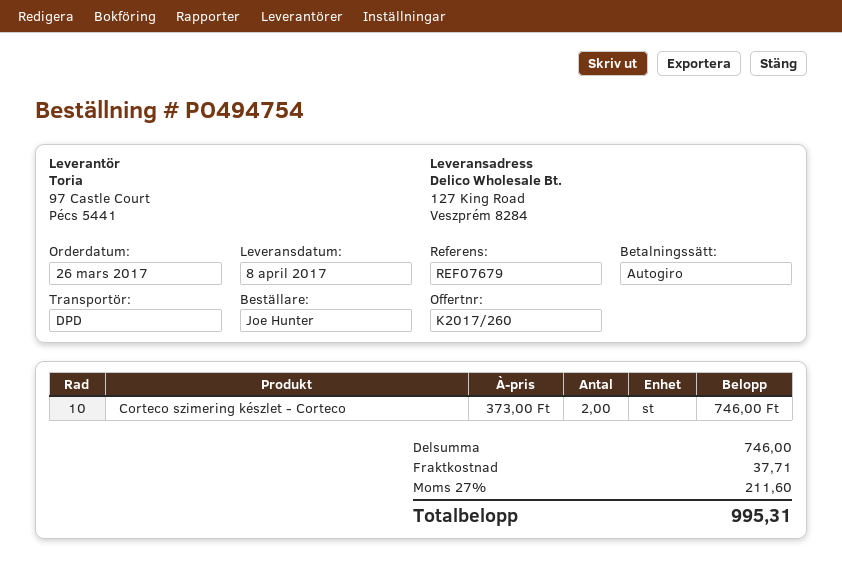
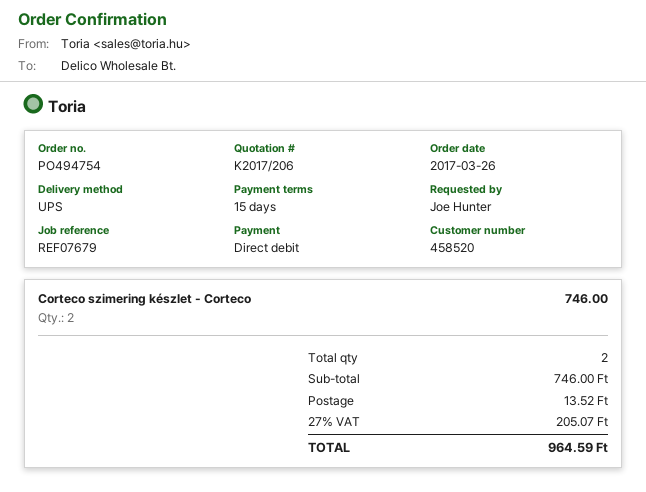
quote number: K2017/260 -> K2017/206
shipping method: DPD -> UPS
shipping: 37.71 -> 13.52
tax: 27% = 211.60 -> 27% = 205.07
total: 995.31 -> 964.59

